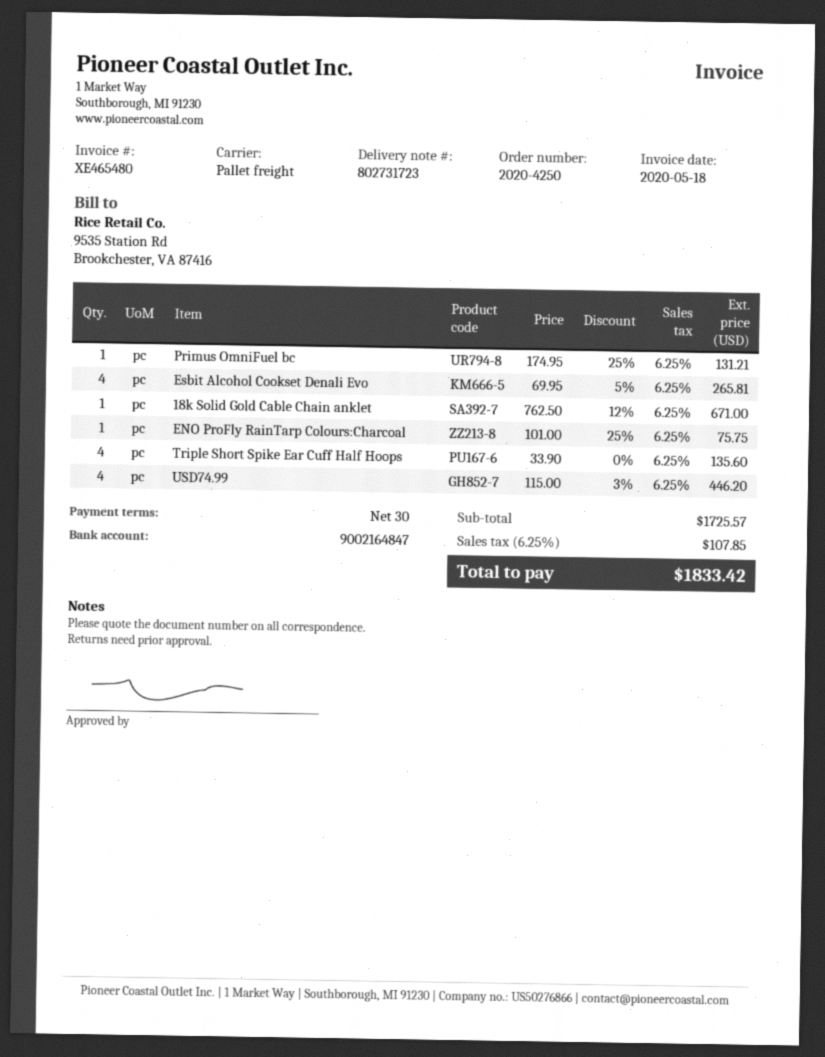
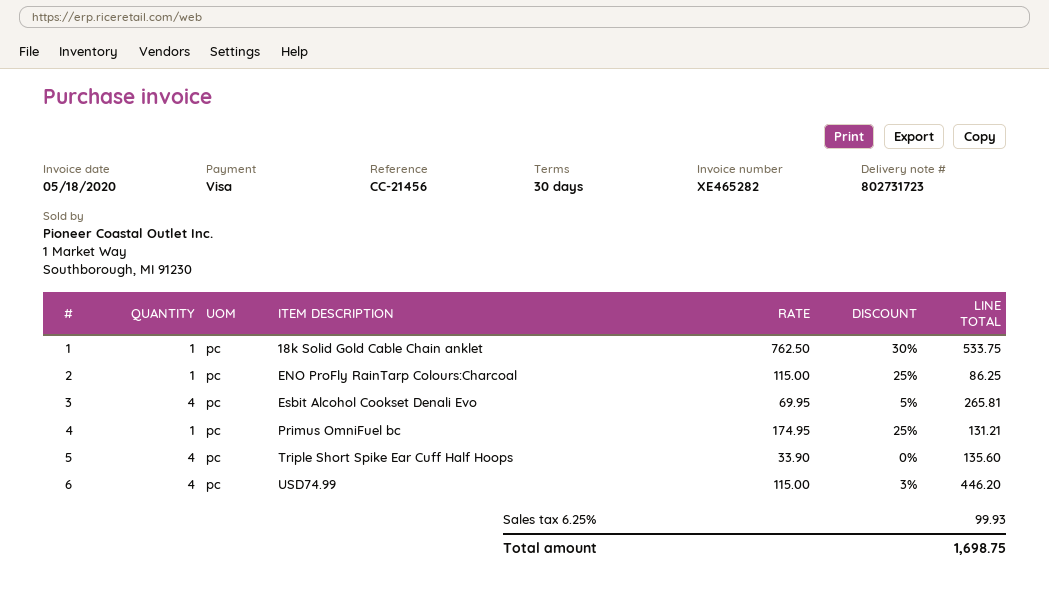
invoice number: XE465480 -> XE465282
18k Solid Gold Cable Chain anklet: 1 x 762.50 - 12% = 671.00 -> 1 x 762.50 - 30% = 533.75
ENO ProFly RainTarp Colours:Charcoal: 1 x 101.00 - 25% = 75.75 -> 1 x 115.00 - 25% = 86.25
tax: 6.25% = 107.85 -> 6.25% = 99.93
total: 1833.42 -> 1698.75

